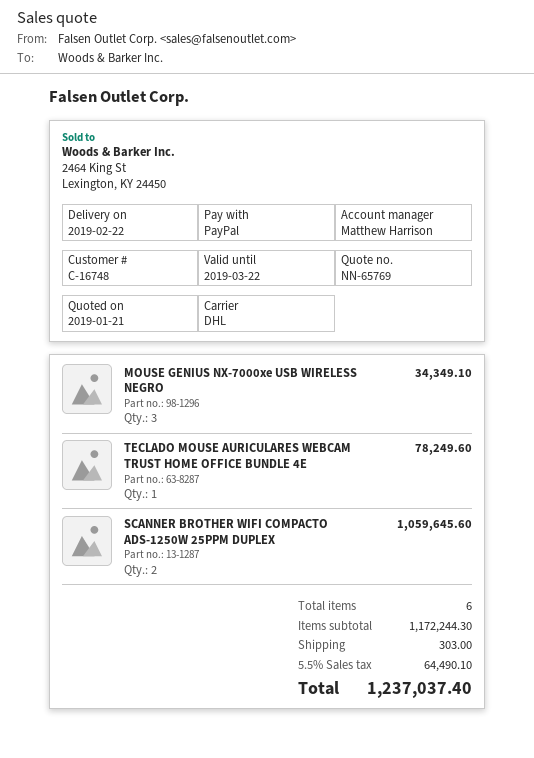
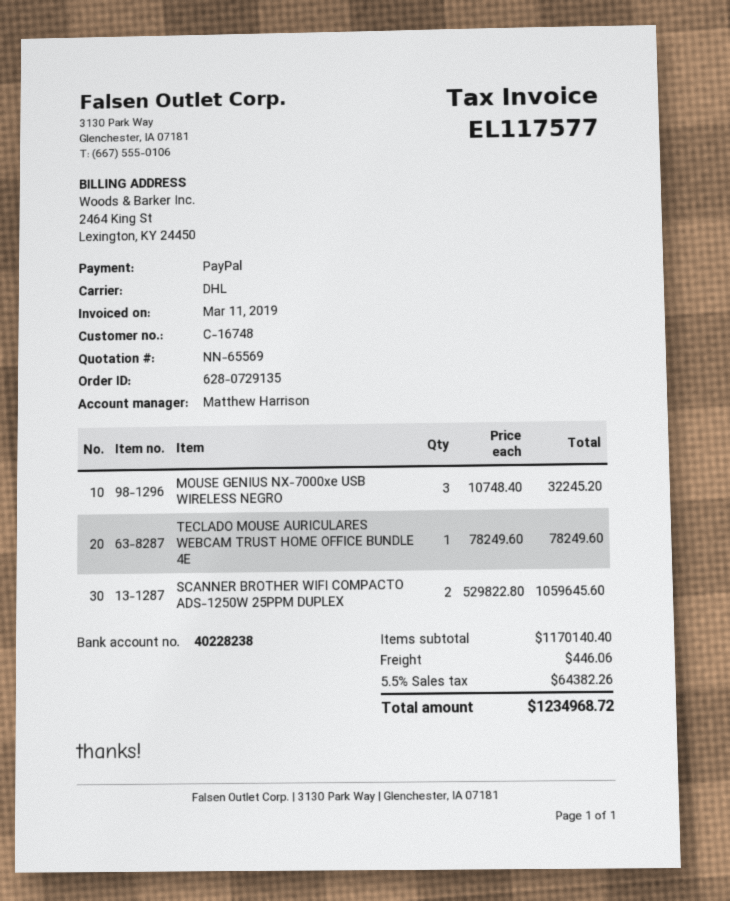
quote number: NN-65769 -> NN-65569
MOUSE GENIUS NX-7000xe USB WIRELESS NEGRO: 3 for 34349.10 -> 3 for 32245.20
subtotal: 1172244.30 -> 1170140.40
shipping: 303.00 -> 446.06
tax: 5.5% = 64490.10 -> 5.5% = 64382.26
total: 1237037.40 -> 1234968.72

